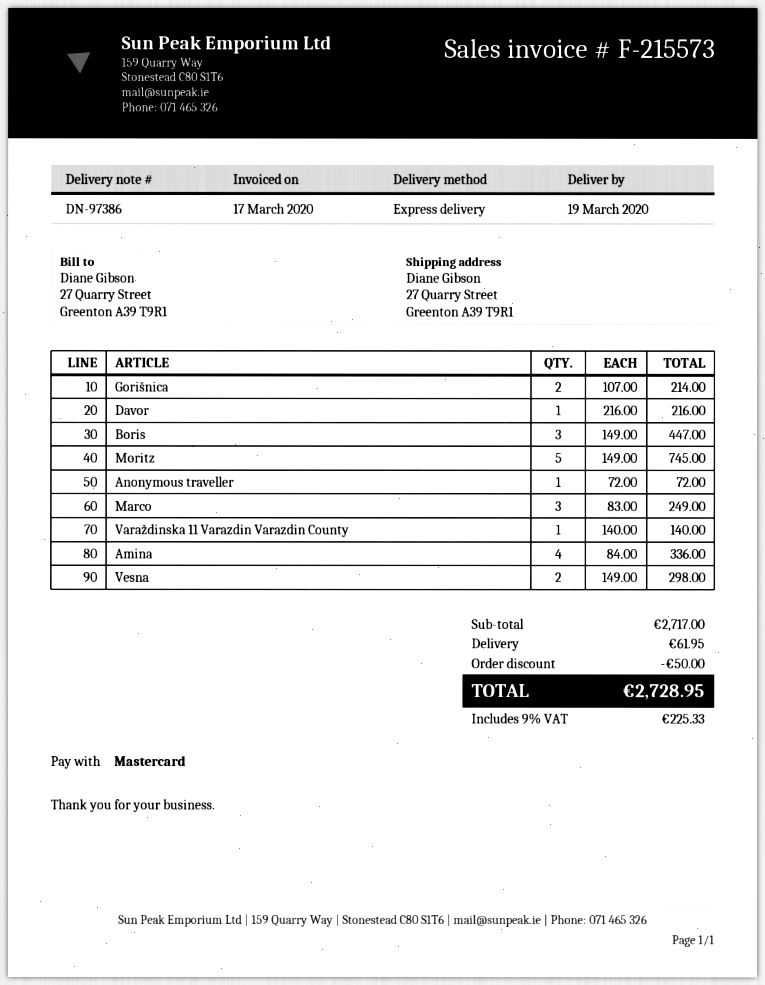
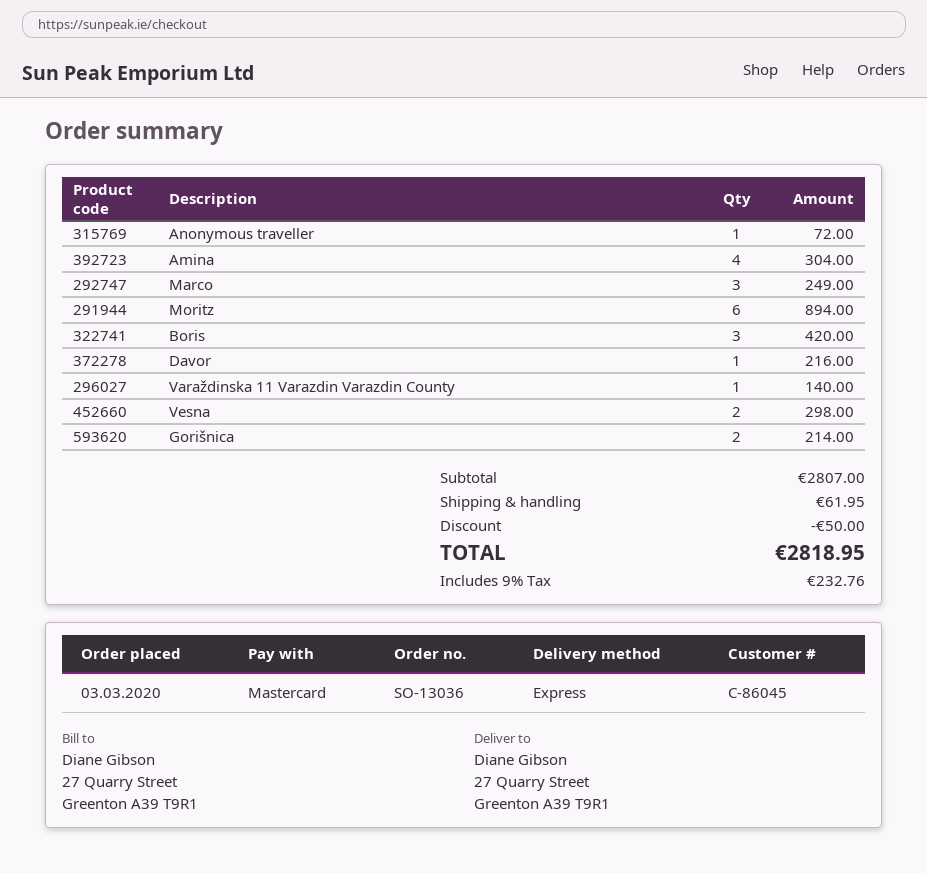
Boris: 3 for 447.00 -> 3 for 420.00
Moritz: 5 for 745.00 -> 6 for 894.00
Amina: 4 for 336.00 -> 4 for 304.00
subtotal: 2717.00 -> 2807.00
tax: 9% = 225.33 -> 9% = 232.76
total: 2728.95 -> 2818.95

